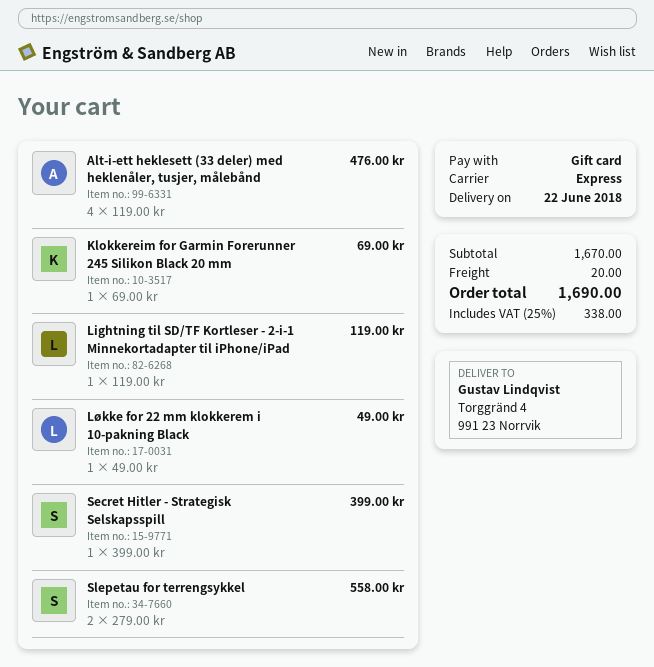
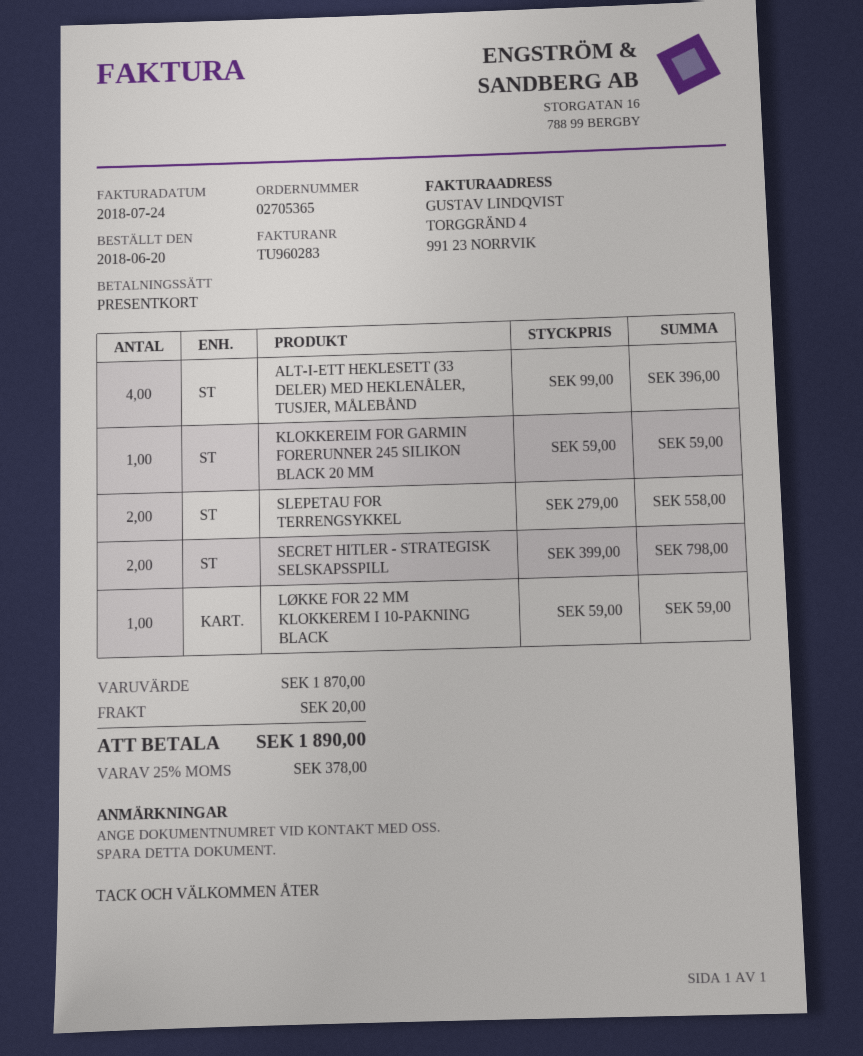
Alt-i-ett heklesett (33 deler) med heklenåler, tusjer, målebånd: 4 x 119.00 = 476.00 -> 4 x 99.00 = 396.00
Klokkereim for Garmin Forerunner 245 Silikon Black 20 mm: 1 x 69.00 = 69.00 -> 1 x 59.00 = 59.00
Lightning til SD/TF Kortleser - 2-i-1 Minnekortadapter til iPhone/iPad: 1 x 119.00 = 119.00 -> none
Løkke for 22 mm klokkerem i 10-pakning Black: 1 x 49.00 = 49.00 -> 1 x 59.00 = 59.00
Secret Hitler - Strategisk Selskapsspill: 1 x 399.00 = 399.00 -> 2 x 399.00 = 798.00
subtotal: 1670.00 -> 1870.00
tax: 25% = 338.00 -> 25% = 378.00
total: 1690.00 -> 1890.00

